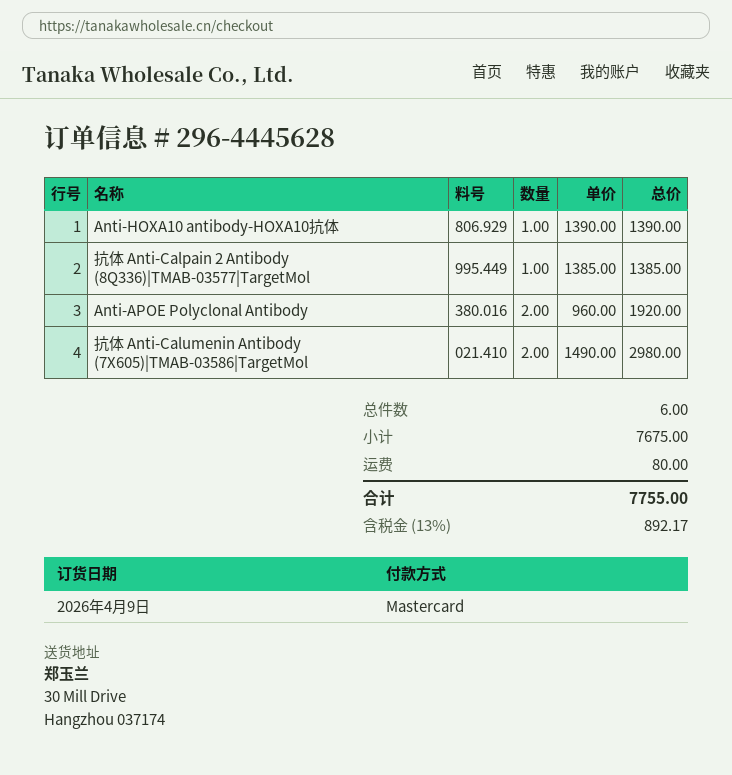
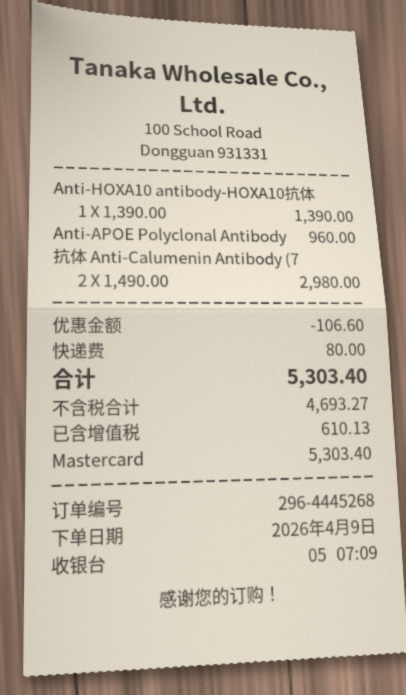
order number: 296-4445628 -> 296-4445268
抗体 Anti-Calpain 2 Antibody (8Q336)|TMAB-03577|TargetMol: 1 x 1385.00 = 1385.00 -> none
Anti-APOE Polyclonal Antibody: 2 x 960.00 = 1920.00 -> 1 x 960.00 = 960.00
discount: none -> 106.60
tax: 892.17 -> 610.13
total: 7755.00 -> 5303.40

